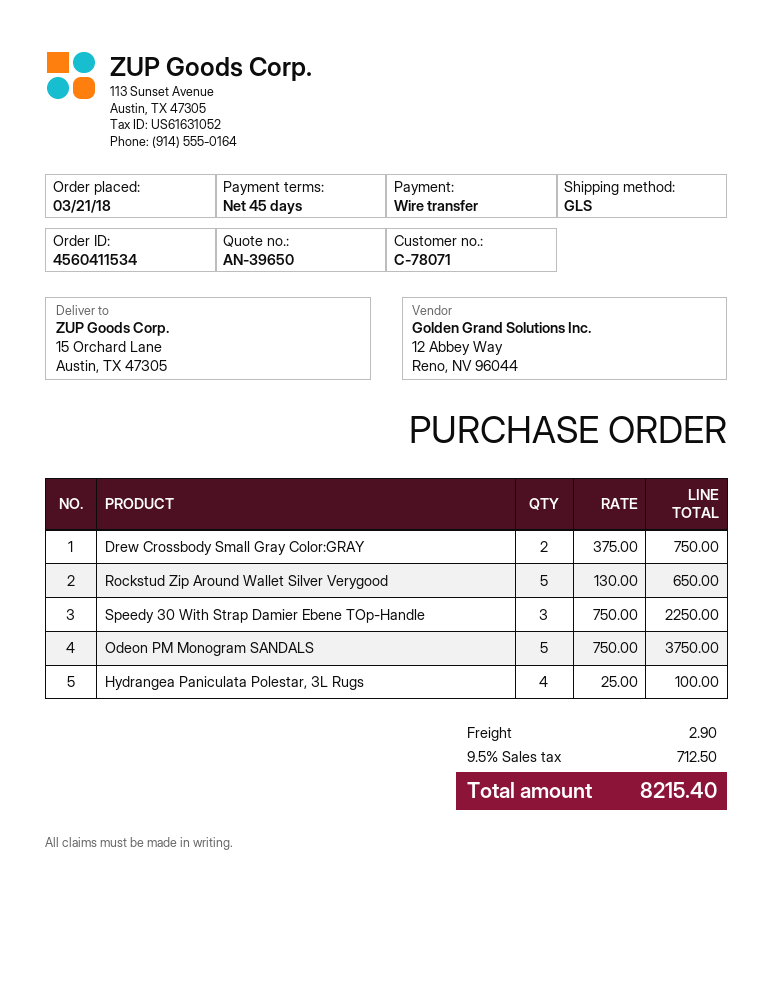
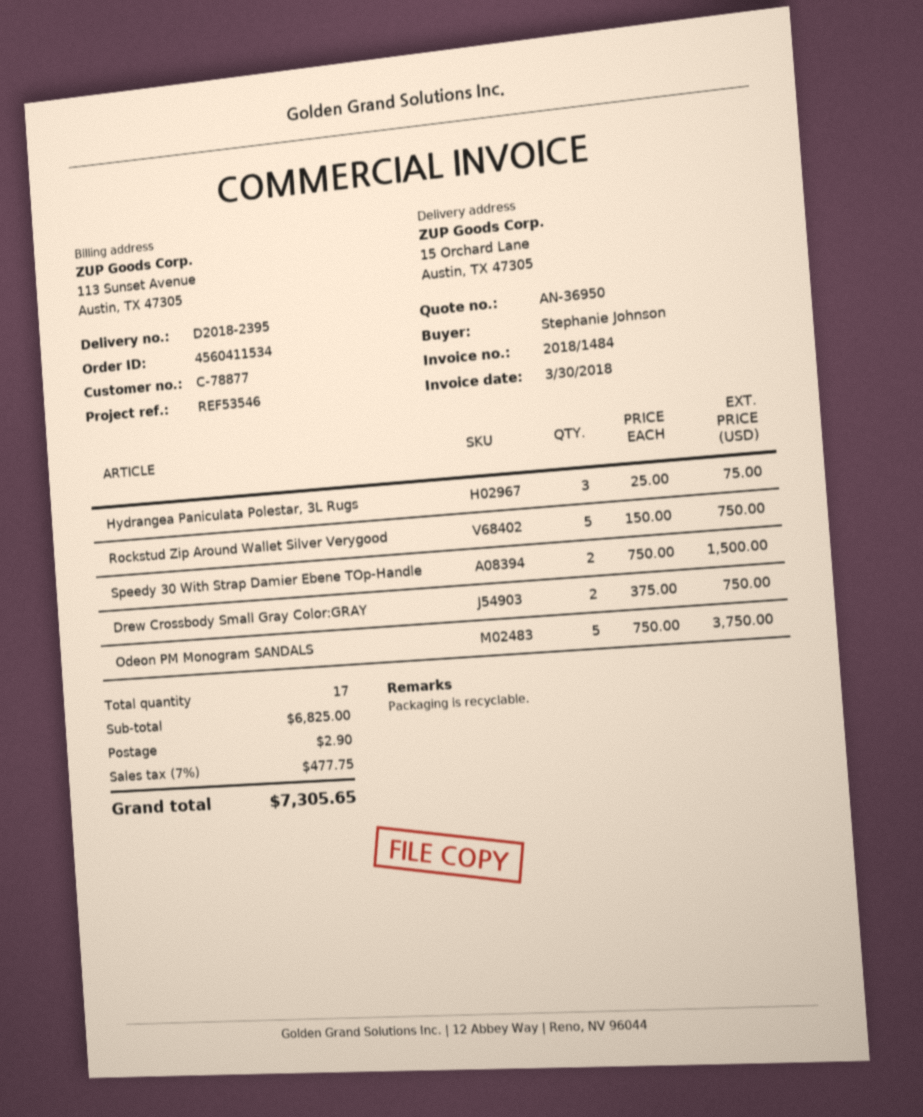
quote number: AN-39650 -> AN-36950
customer number: C-78071 -> C-78877
Rockstud Zip Around Wallet Silver Verygood: 5 x 130.00 = 650.00 -> 5 x 150.00 = 750.00
Speedy 30 With Strap Damier Ebene TOp-Handle: 3 x 750.00 = 2250.00 -> 2 x 750.00 = 1500.00
Hydrangea Paniculata Polestar, 3L Rugs: 4 x 25.00 = 100.00 -> 3 x 25.00 = 75.00
tax: 9.5% = 712.50 -> 7% = 477.75
total: 8215.40 -> 7305.65

